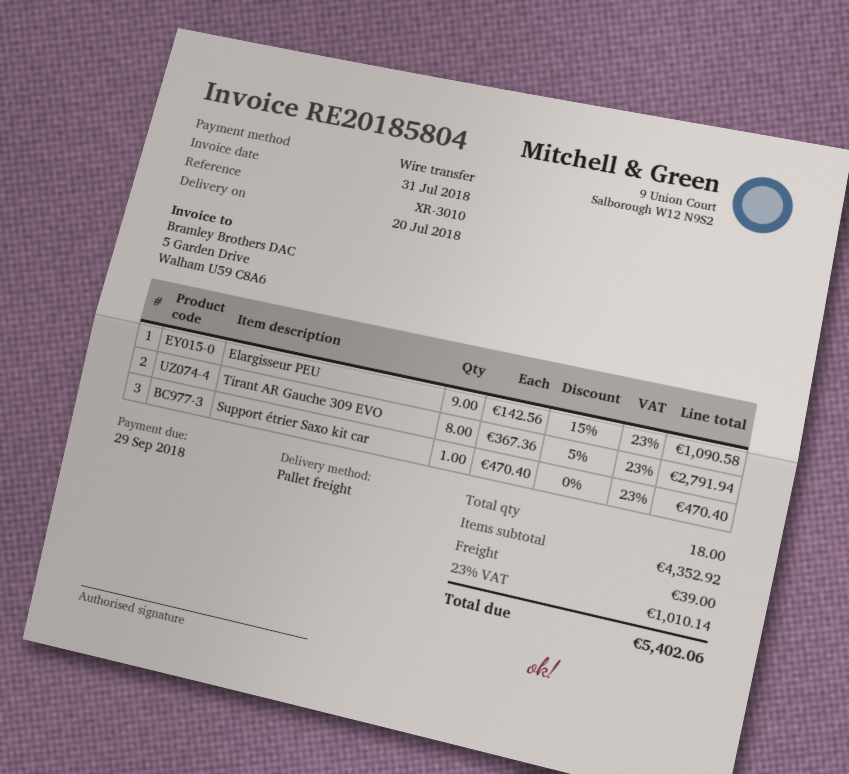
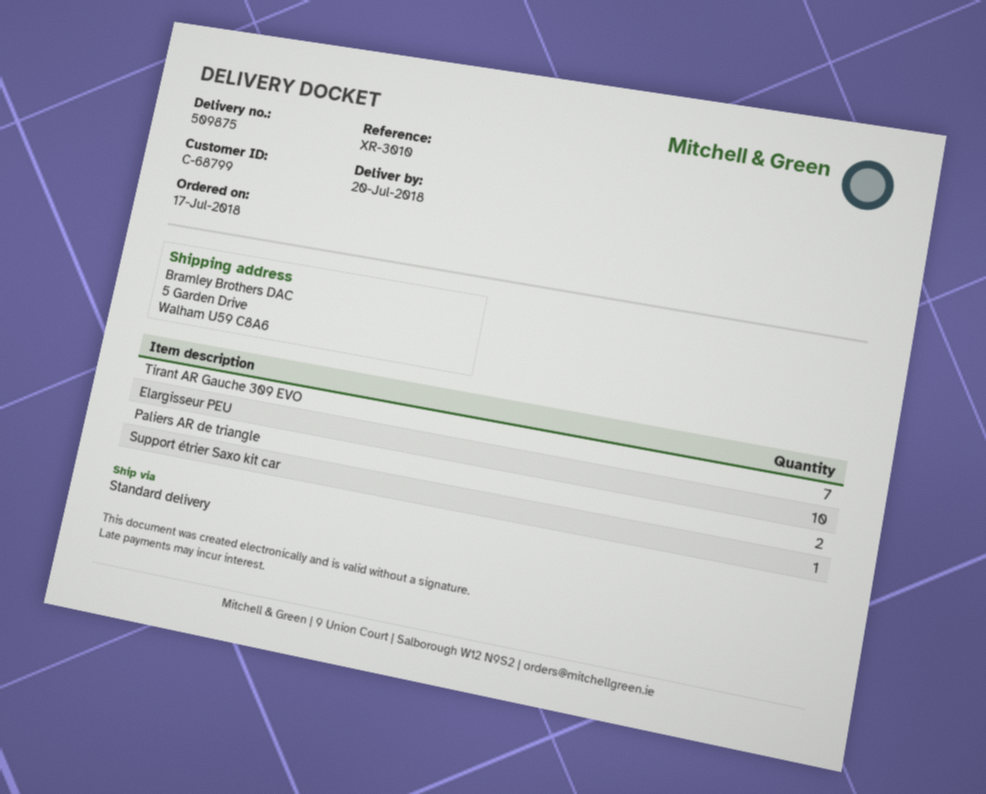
shipping method: pallet freight -> standard
Elargisseur PEU: 9 -> 10
Tirant AR Gauche 309 EVO: 8 -> 7
Paliers AR de triangle: none -> 2

